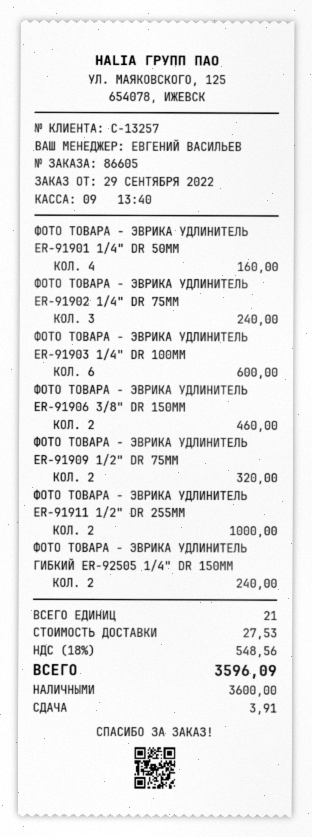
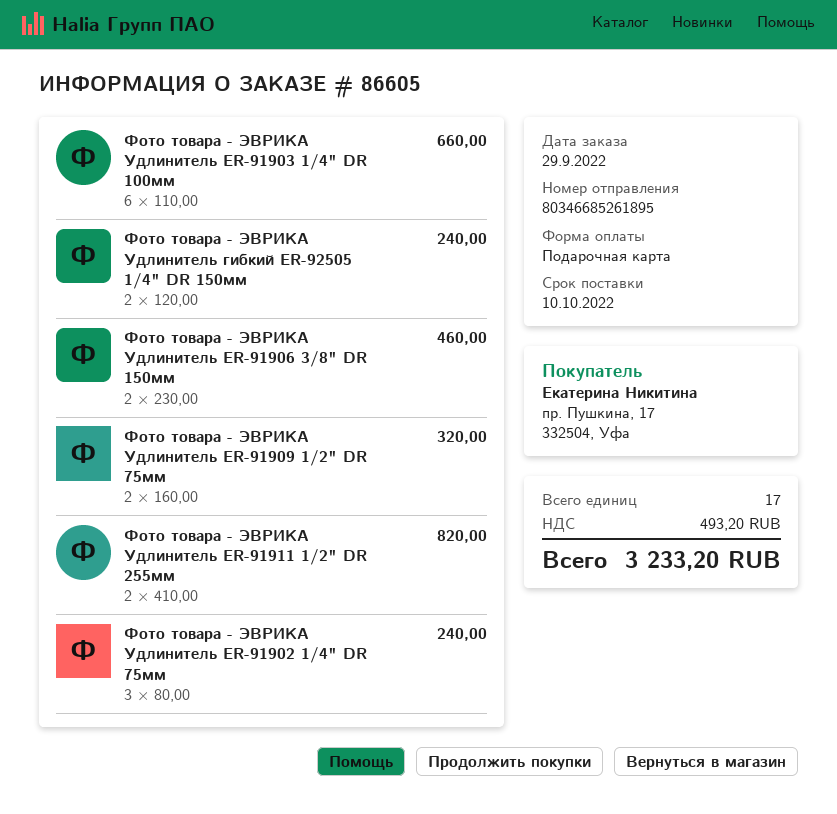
payment method: cash -> gift card
ФОТО ТОВАРА - ЭВРИКА УДЛИНИТЕЛЬ ER-91901 1/4" DR 50ММ: 4 for 160.00 -> none
ФОТО ТОВАРА - ЭВРИКА УДЛИНИТЕЛЬ ER-91903 1/4" DR 100ММ: 6 for 600.00 -> 6 for 660.00
ФОТО ТОВАРА - ЭВРИКА УДЛИНИТЕЛЬ ER-91911 1/2" DR 255ММ: 2 for 1000.00 -> 2 for 820.00
total quantity: 21 -> 17
shipping: 27.53 -> none
tax: 548.56 -> 493.20
total: 3596.09 -> 3233.20

